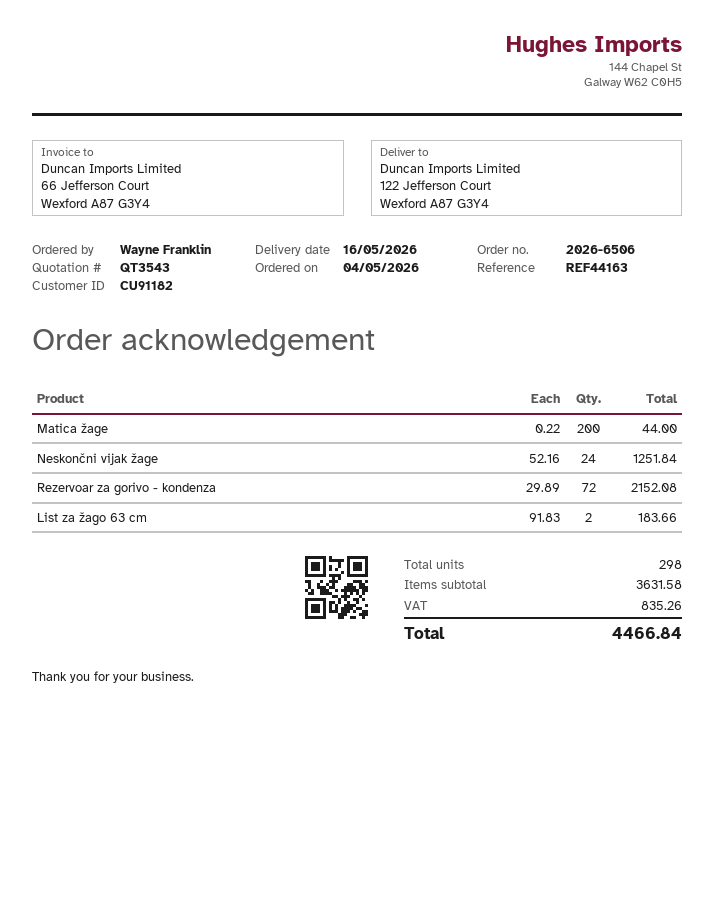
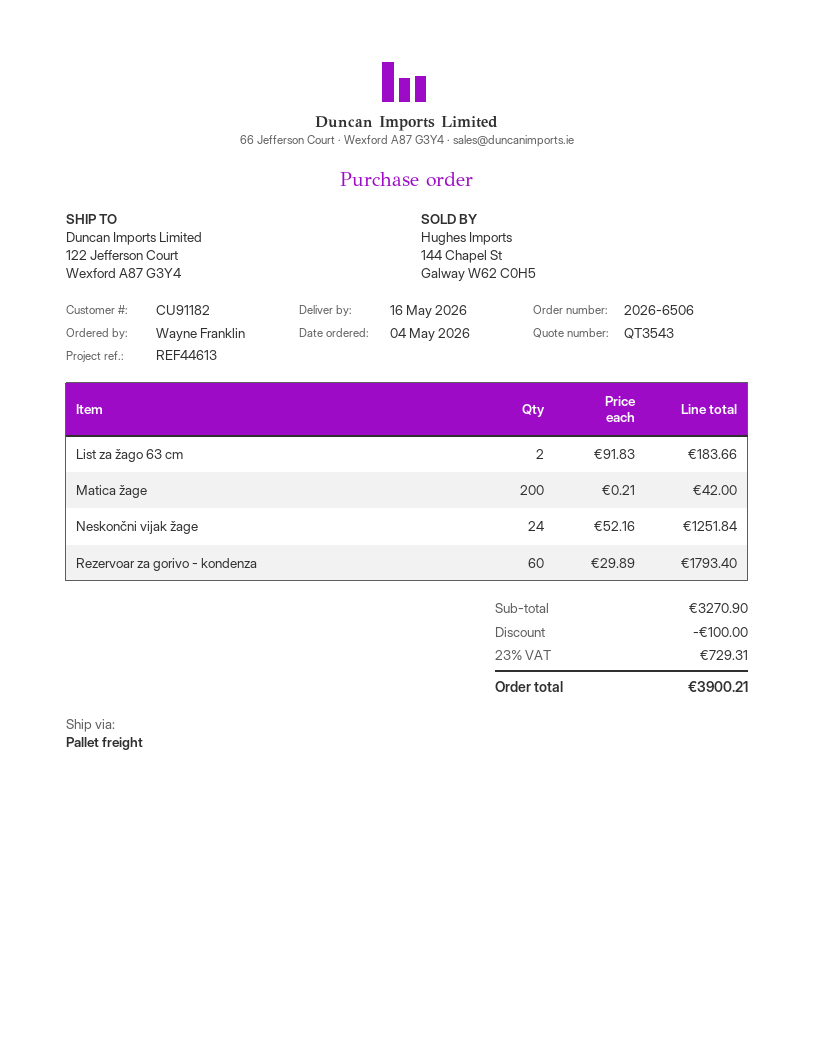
reference: REF44163 -> REF44613
Matica žage: 200 x 0.22 = 44.00 -> 200 x 0.21 = 42.00
Rezervoar za gorivo - kondenza: 72 x 29.89 = 2152.08 -> 60 x 29.89 = 1793.40
subtotal: 3631.58 -> 3270.90
discount: none -> 100.00
tax: 835.26 -> 729.31
total: 4466.84 -> 3900.21

